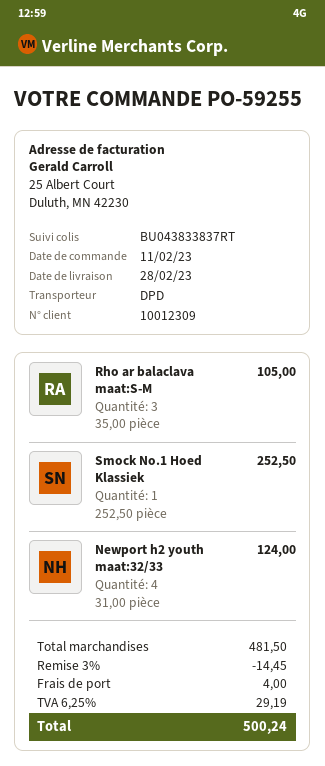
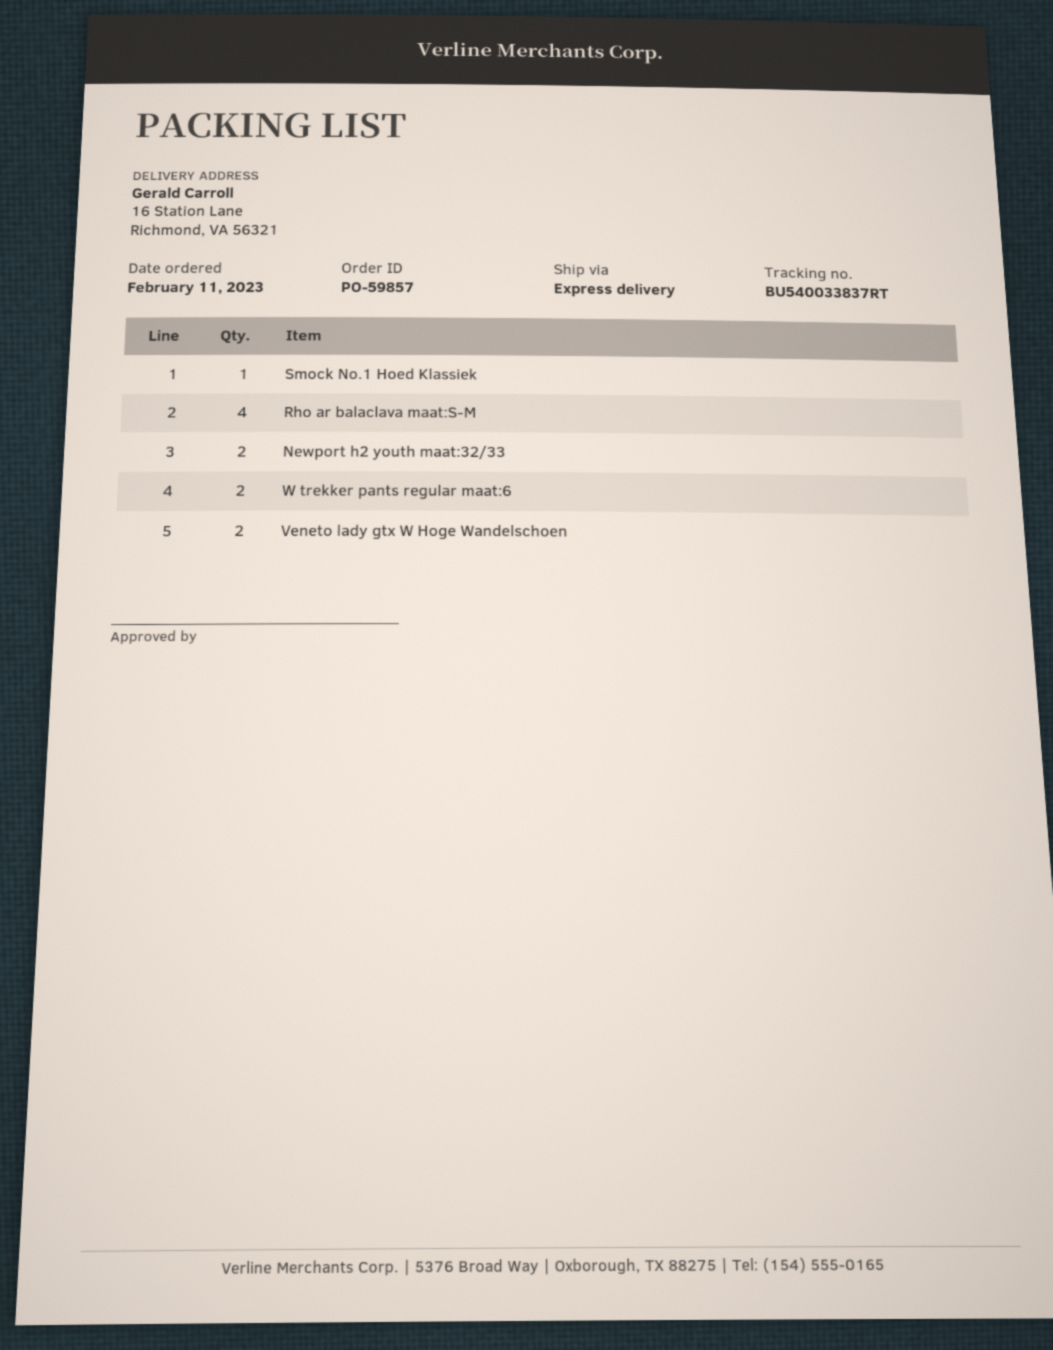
order number: PO-59255 -> PO-59857
shipping method: DPD -> express
tracking number: BU043833837RT -> BU540033837RT
Rho ar balaclava maat:S-M: 3 -> 4
Newport h2 youth maat:32/33: 4 -> 2
W trekker pants regular maat:6: none -> 2
Veneto lady gtx W Hoge Wandelschoen: none -> 2

